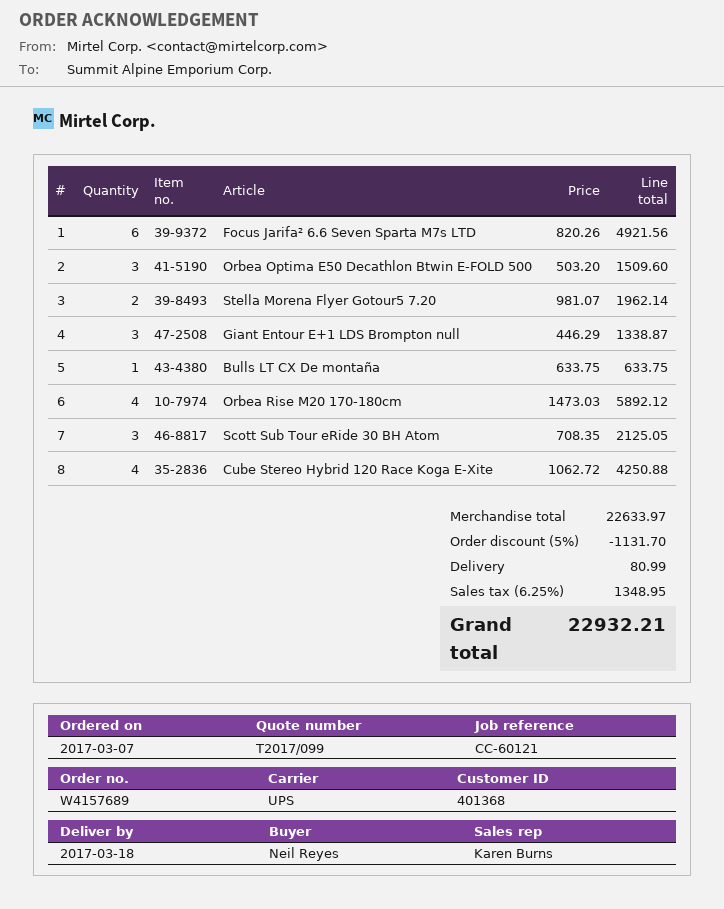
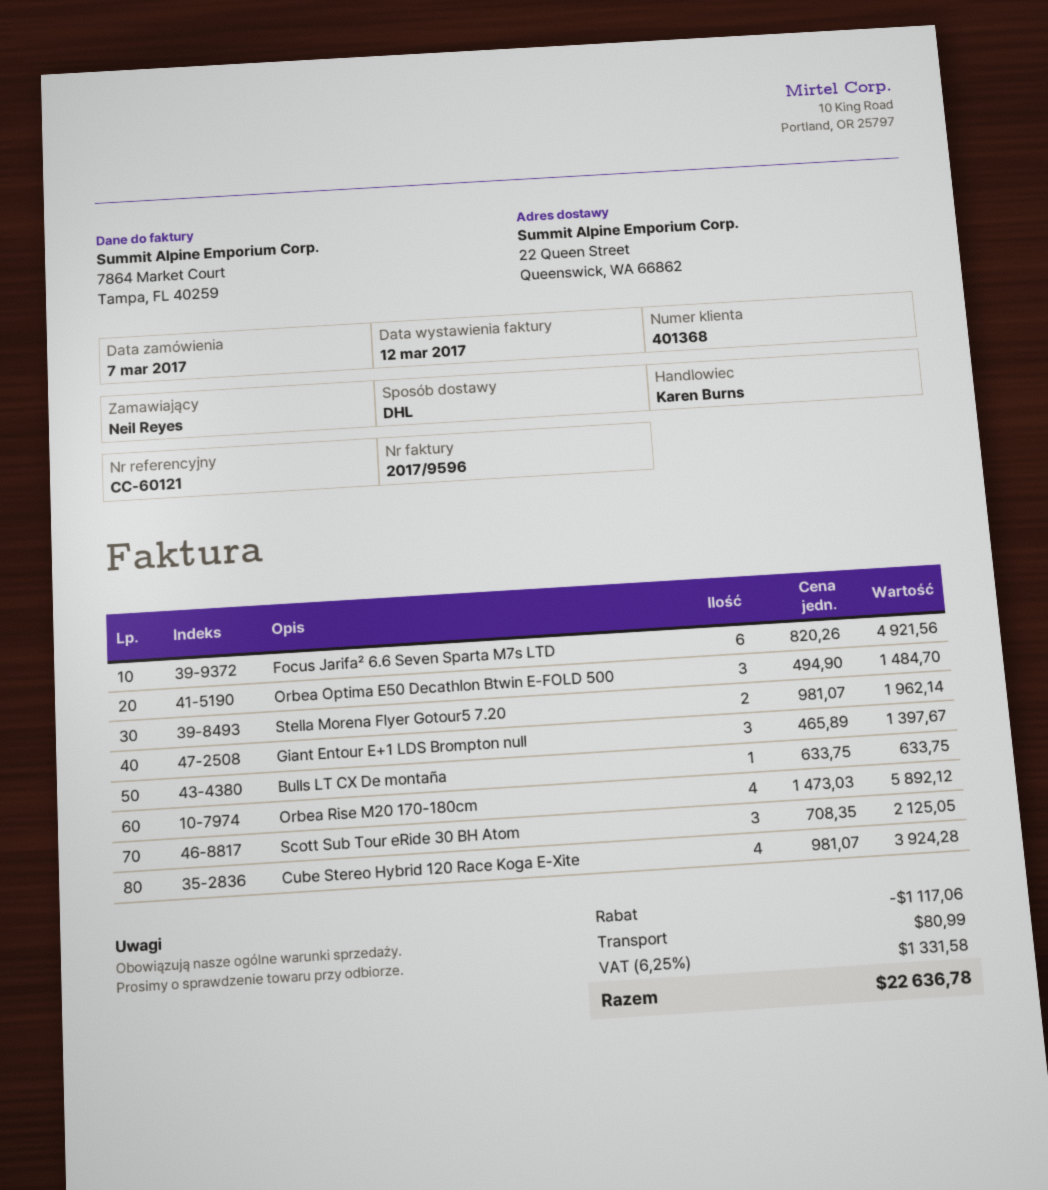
shipping method: UPS -> DHL
Orbea Optima E50 Decathlon Btwin E-FOLD 500: 3 x 503.20 = 1509.60 -> 3 x 494.90 = 1484.70
Giant Entour E+1 LDS Brompton null: 3 x 446.29 = 1338.87 -> 3 x 465.89 = 1397.67
Cube Stereo Hybrid 120 Race Koga E-Xite: 4 x 1062.72 = 4250.88 -> 4 x 981.07 = 3924.28
discount: 1131.70 -> 1117.06
tax: 6.25% = 1348.95 -> 6.25% = 1331.58
total: 22932.21 -> 22636.78

